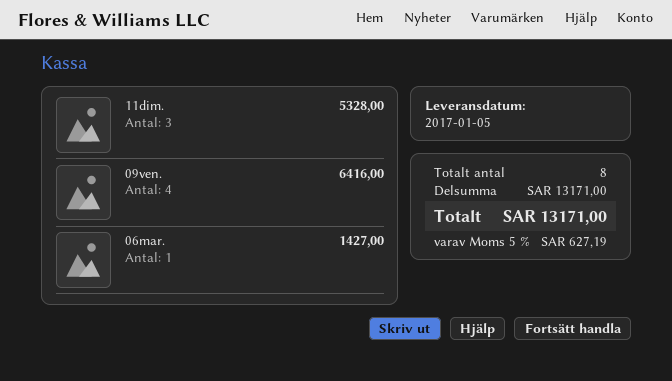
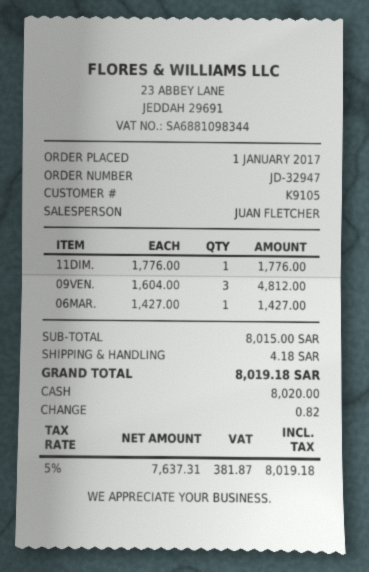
11dim.: 3 for 5328.00 -> 1 for 1776.00
09ven.: 4 for 6416.00 -> 3 for 4812.00
subtotal: 13171.00 -> 8015.00
shipping: none -> 4.18
tax: 5% = 627.19 -> 5% = 381.87
total: 13171.00 -> 8019.18

